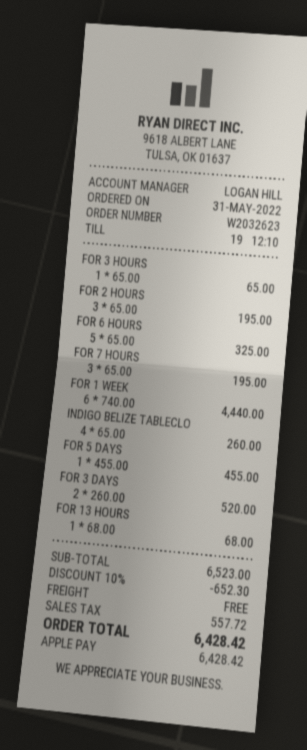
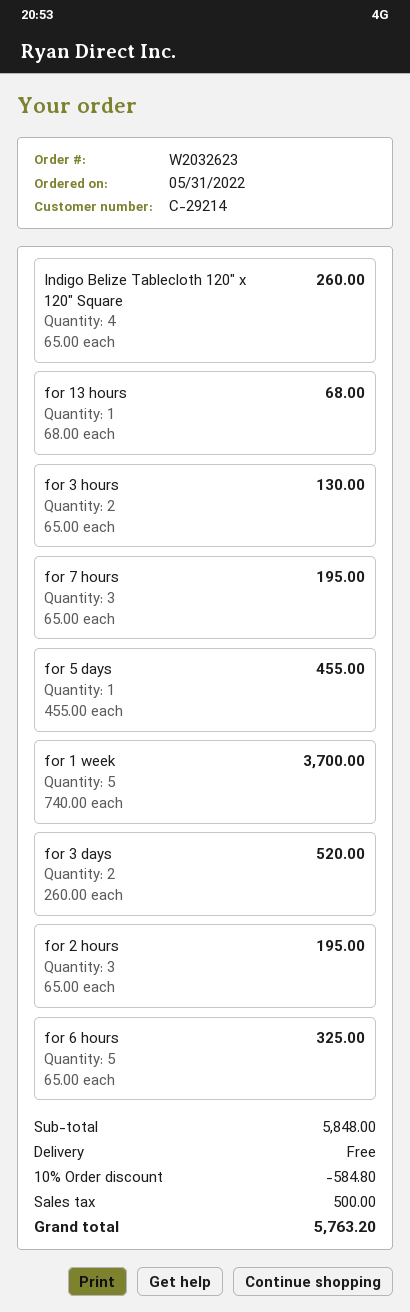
FOR 3 HOURS: 1 x 65.00 = 65.00 -> 2 x 65.00 = 130.00
FOR 1 WEEK: 6 x 740.00 = 4440.00 -> 5 x 740.00 = 3700.00
subtotal: 6523.00 -> 5848.00
discount: 10% = 652.30 -> 10% = 584.80
tax: 557.72 -> 500.00
total: 6428.42 -> 5763.20

